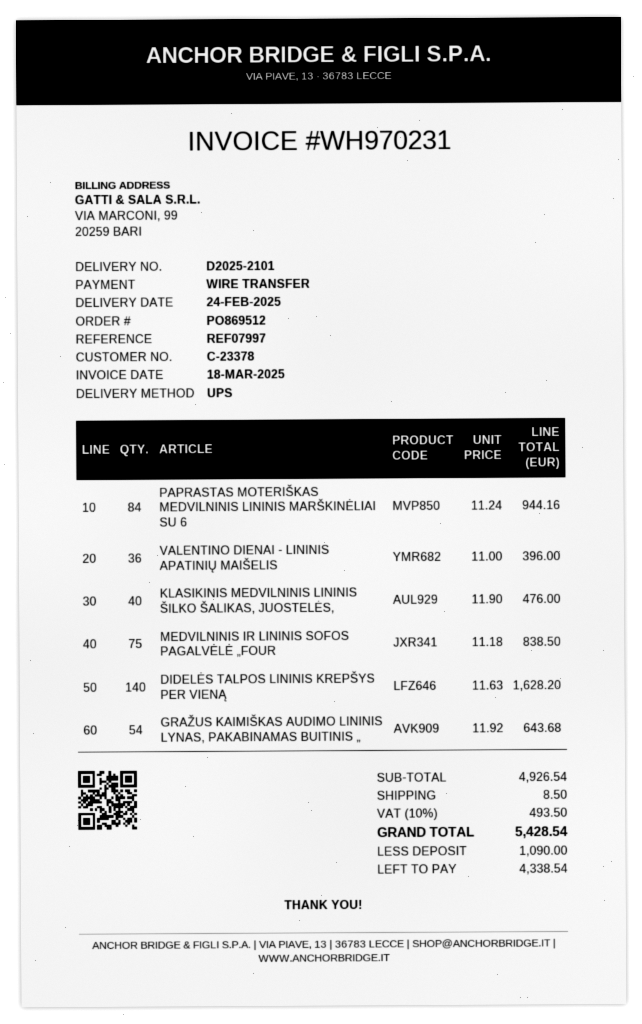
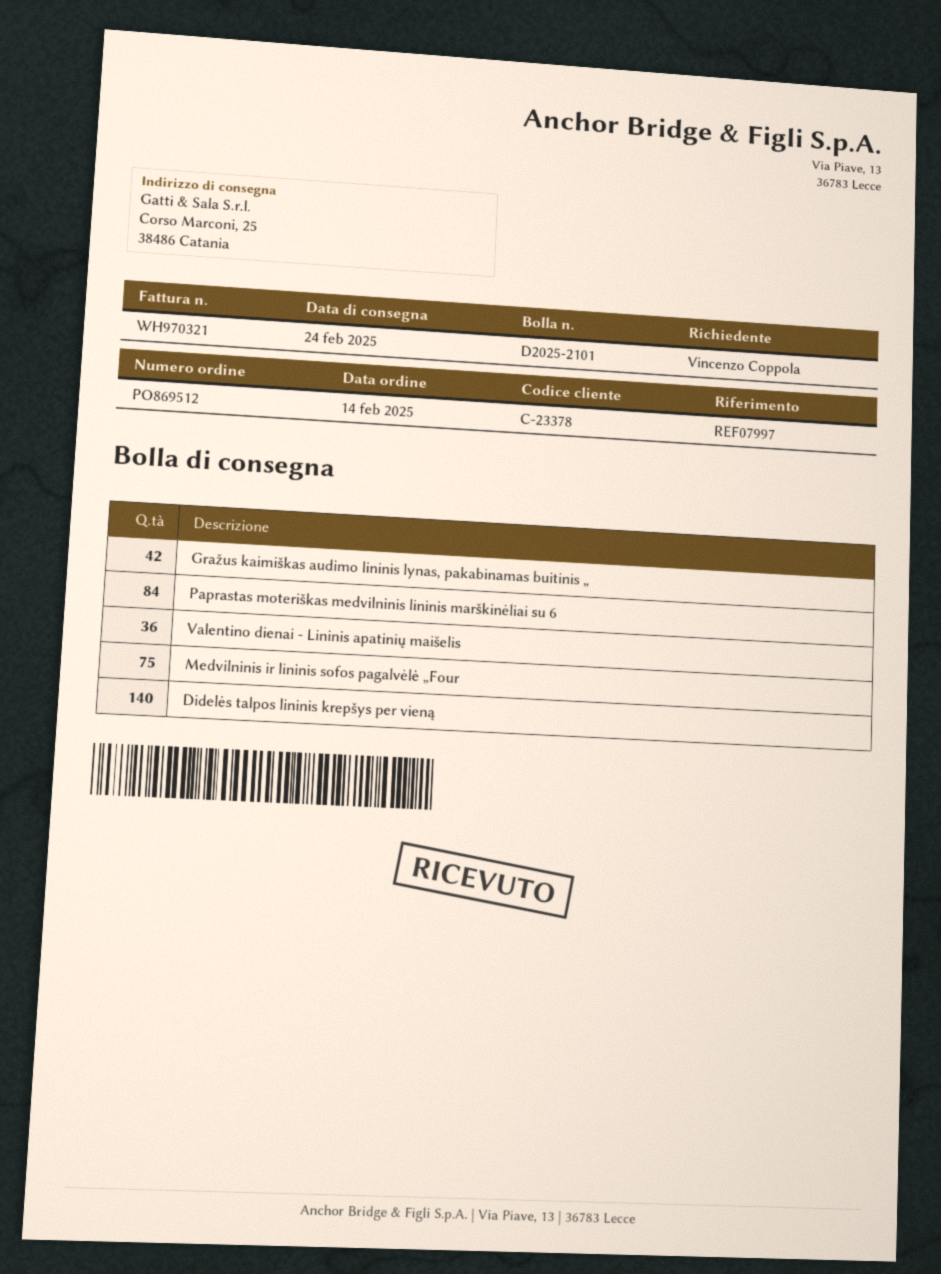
invoice number: WH970231 -> WH970321
KLASIKINIS MEDVILNINIS LININIS ŠILKO ŠALIKAS, JUOSTELĖS,: 40 -> none
GRAŽUS KAIMIŠKAS AUDIMO LININIS LYNAS, PAKABINAMAS BUITINIS „: 54 -> 42

